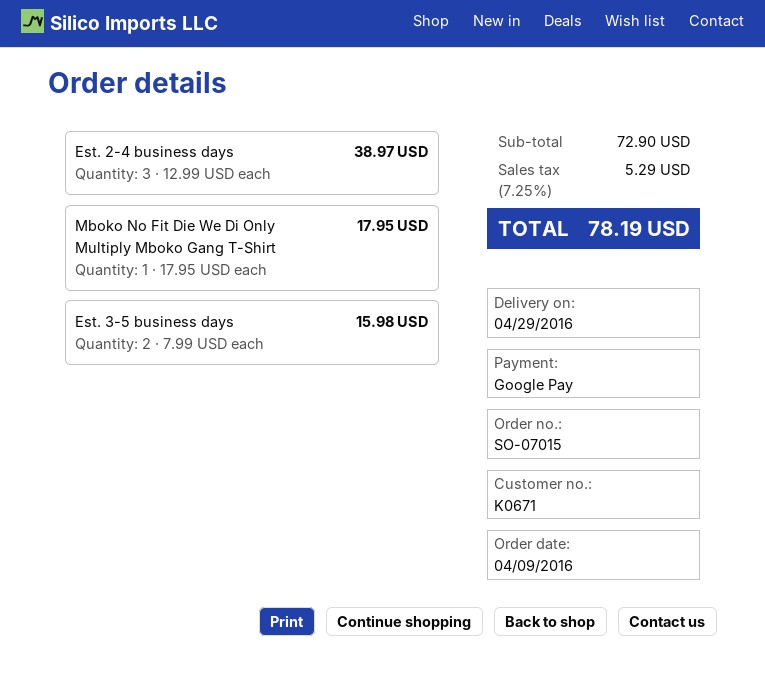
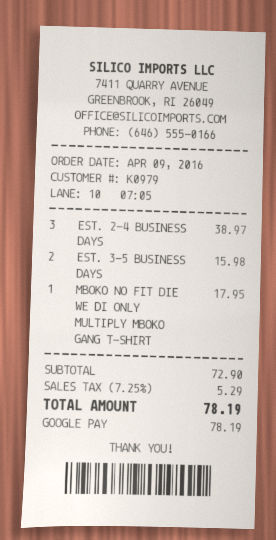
customer number: K0671 -> K0979

